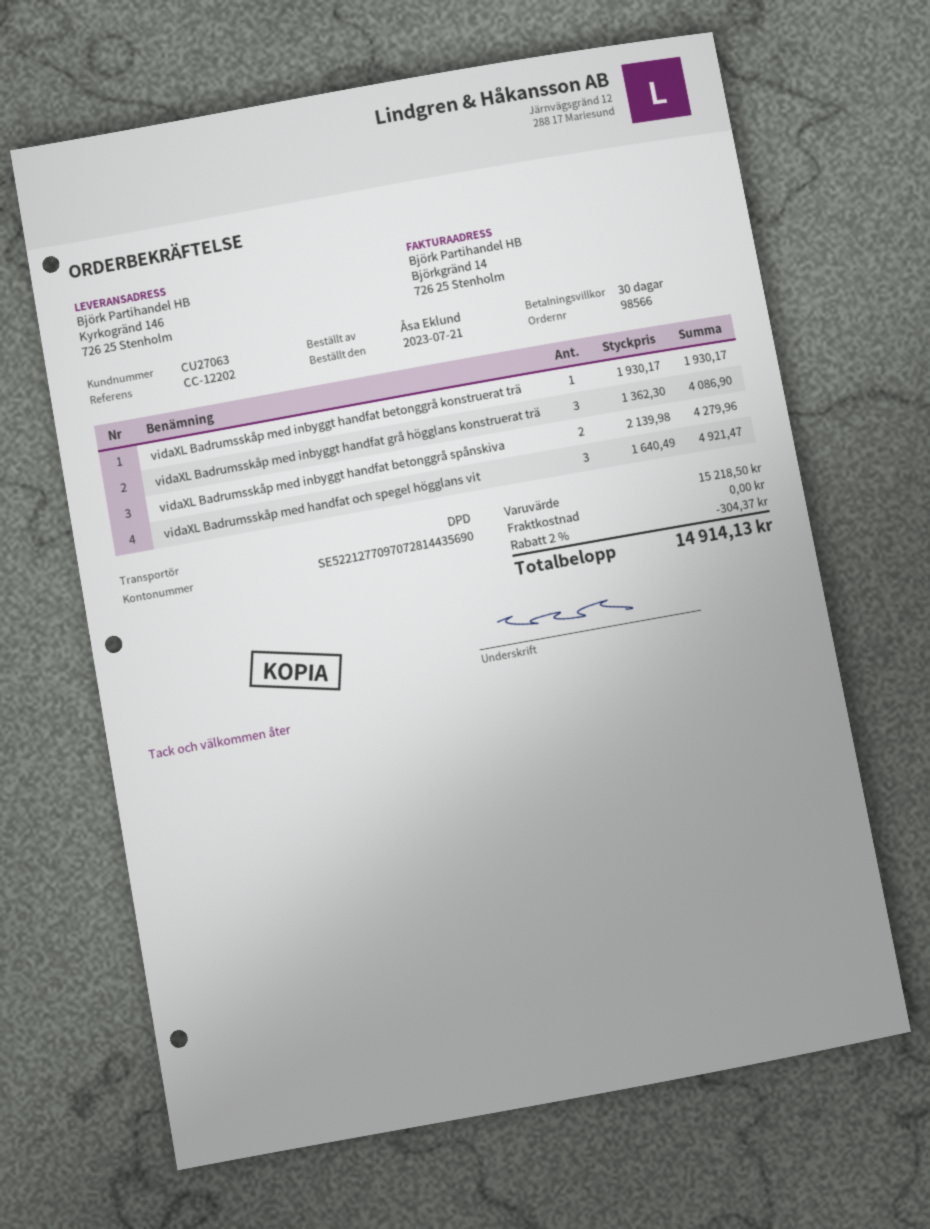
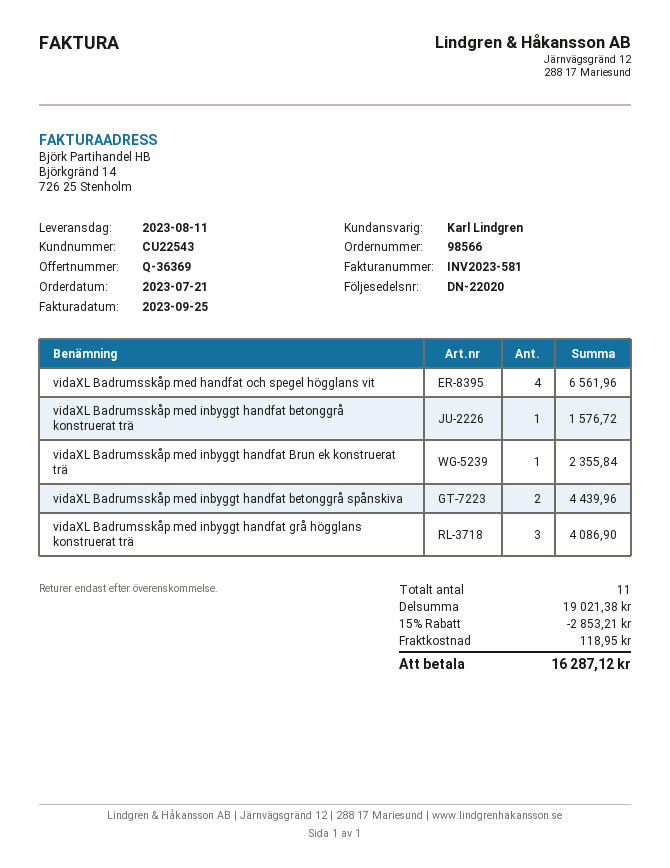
customer number: CU27063 -> CU22543
vidaXL Badrumsskåp med inbyggt handfat betonggrå konstruerat trä: 1 for 1930.17 -> 1 for 1576.72
vidaXL Badrumsskåp med inbyggt handfat betonggrå spånskiva: 2 for 4279.96 -> 2 for 4439.96
vidaXL Badrumsskåp med handfat och spegel högglans vit: 3 for 4921.47 -> 4 for 6561.96
vidaXL Badrumsskåp med inbyggt handfat Brun ek konstruerat trä: none -> 1 for 2355.84
subtotal: 15218.50 -> 19021.38
discount: 2% = 304.37 -> 15% = 2853.21
shipping: 0.00 -> 118.95
total: 14914.13 -> 16287.12

